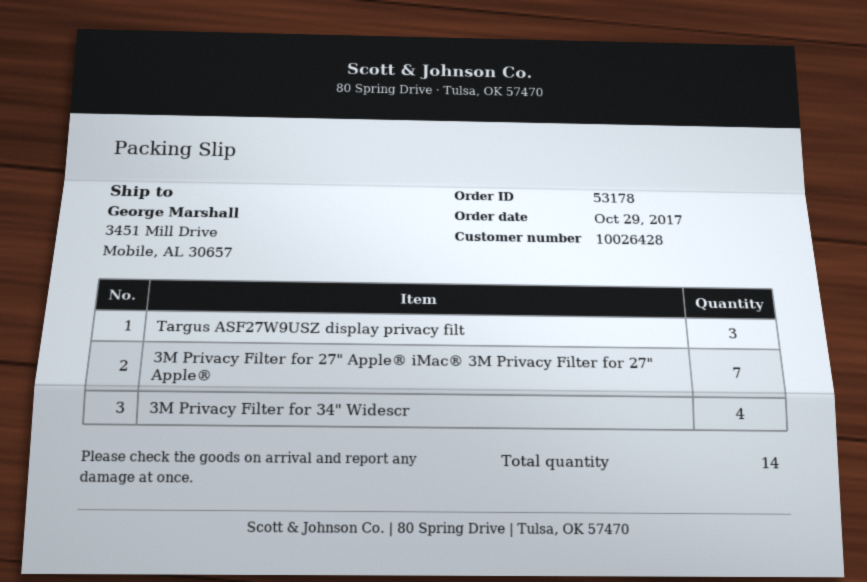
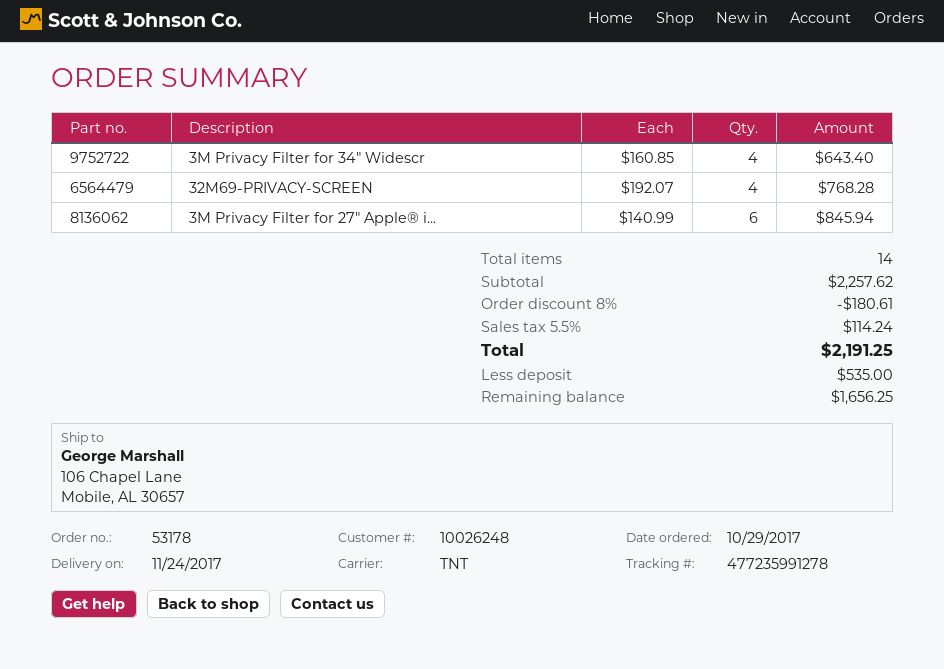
customer number: 10026428 -> 10026248
ship to: 3451 Mill Drive, Mobile, AL 30657 -> 106 Chapel Lane, Mobile, AL 30657
Targus ASF27W9USZ display privacy filt: 3 -> none
3M Privacy Filter for 27" Apple® iMac® 3M Privacy Filter for 27" Apple®: 7 -> 6
32M69-PRIVACY-SCREEN: none -> 4

